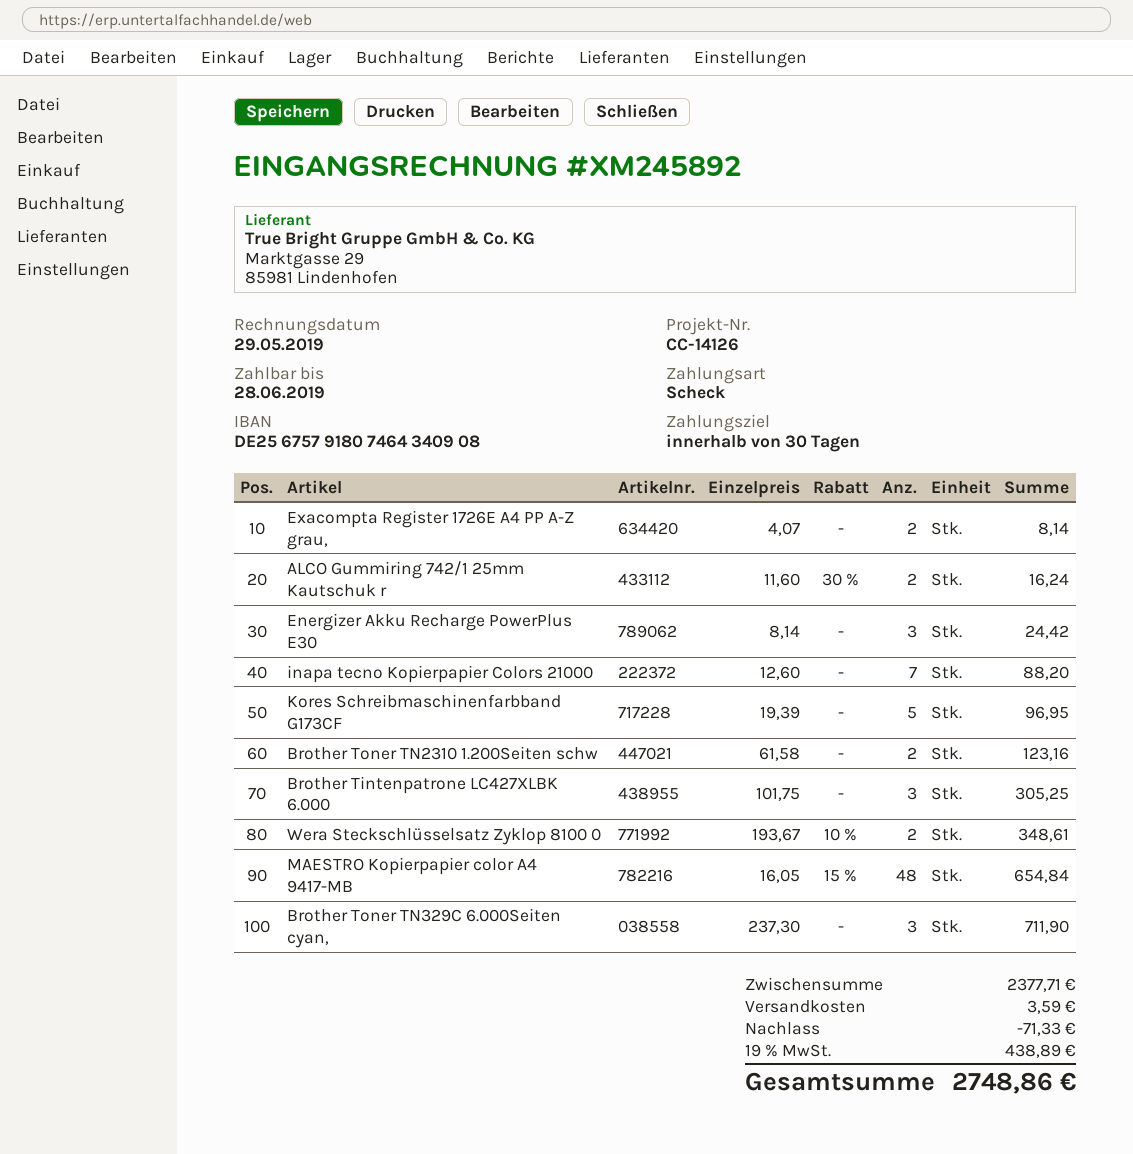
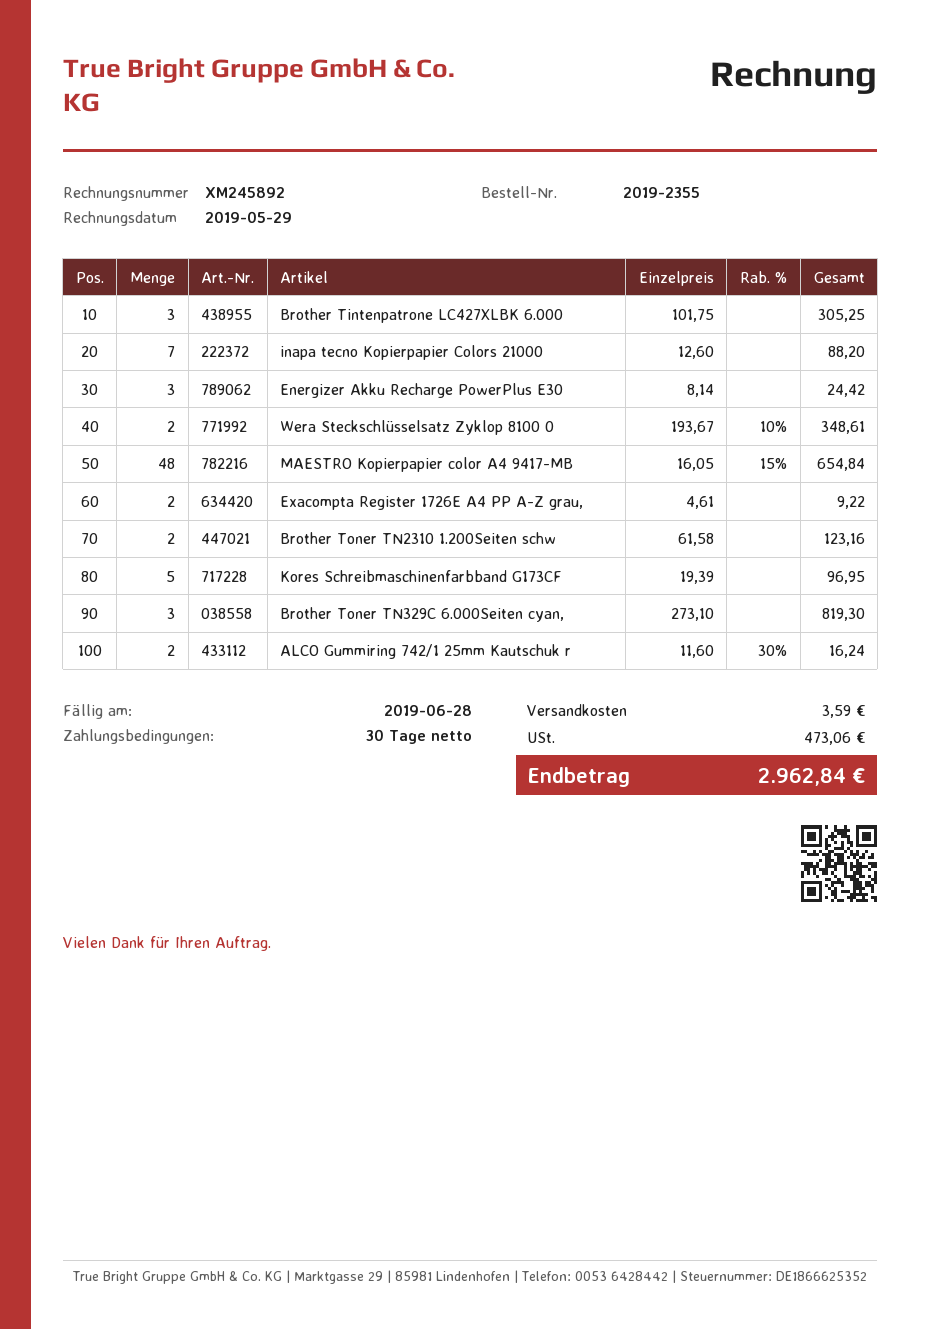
Exacompta Register 1726E A4 PP A-Z grau,: 2 x 4.07 = 8.14 -> 2 x 4.61 = 9.22
Brother Toner TN329C 6.000Seiten cyan,: 3 x 237.30 = 711.90 -> 3 x 273.10 = 819.30
discount: 71.33 -> none
tax: 438.89 -> 473.06
total: 2748.86 -> 2962.84

